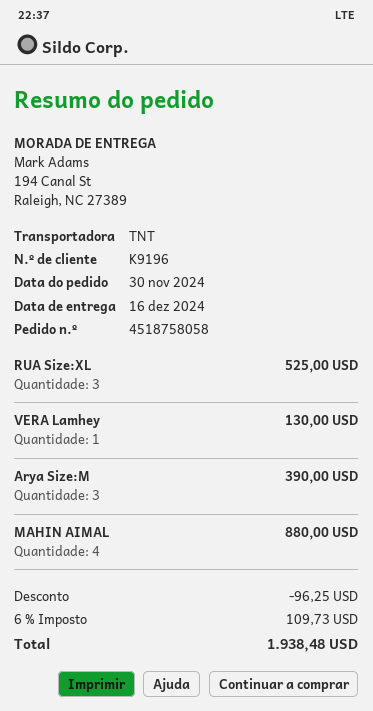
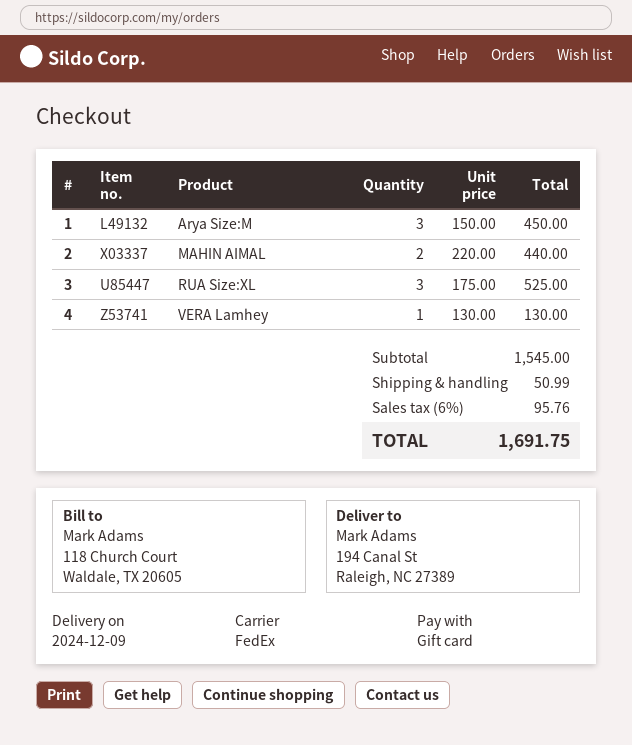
delivery date: 2024-12-16 -> 2024-12-09
shipping method: TNT -> FedEx
Arya Size:M: 3 for 390.00 -> 3 for 450.00
MAHIN AIMAL: 4 for 880.00 -> 2 for 440.00
discount: 96.25 -> none
shipping: none -> 50.99
tax: 6% = 109.73 -> 6% = 95.76
total: 1938.48 -> 1691.75

